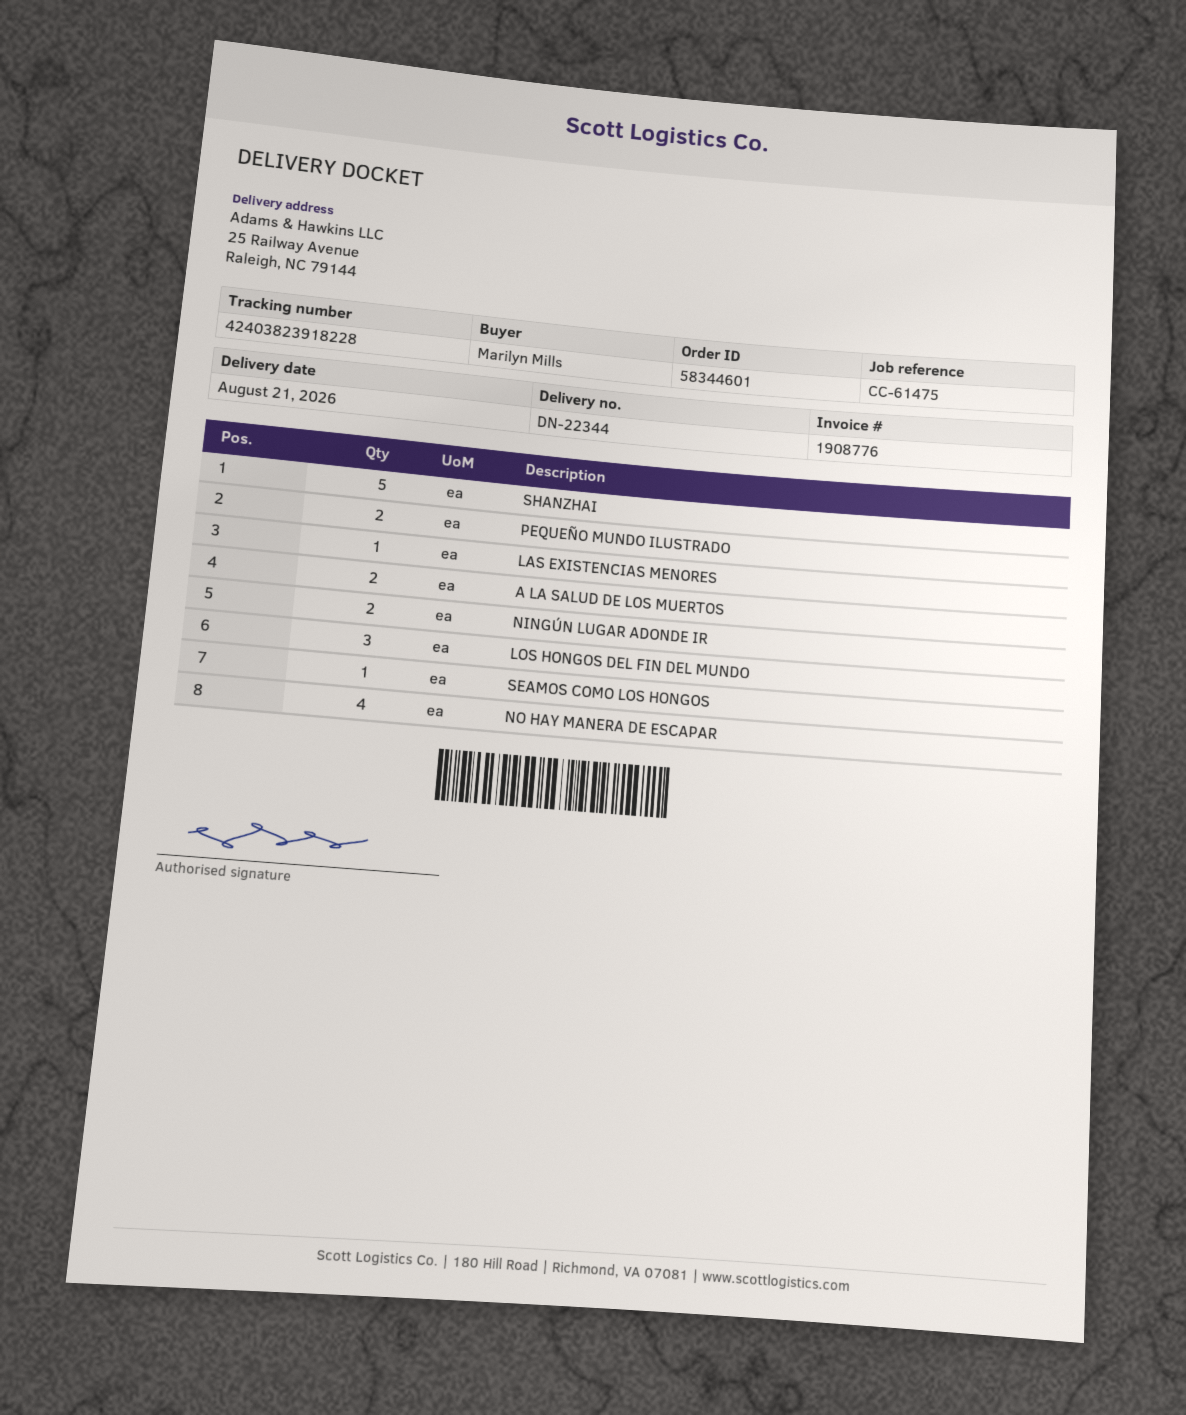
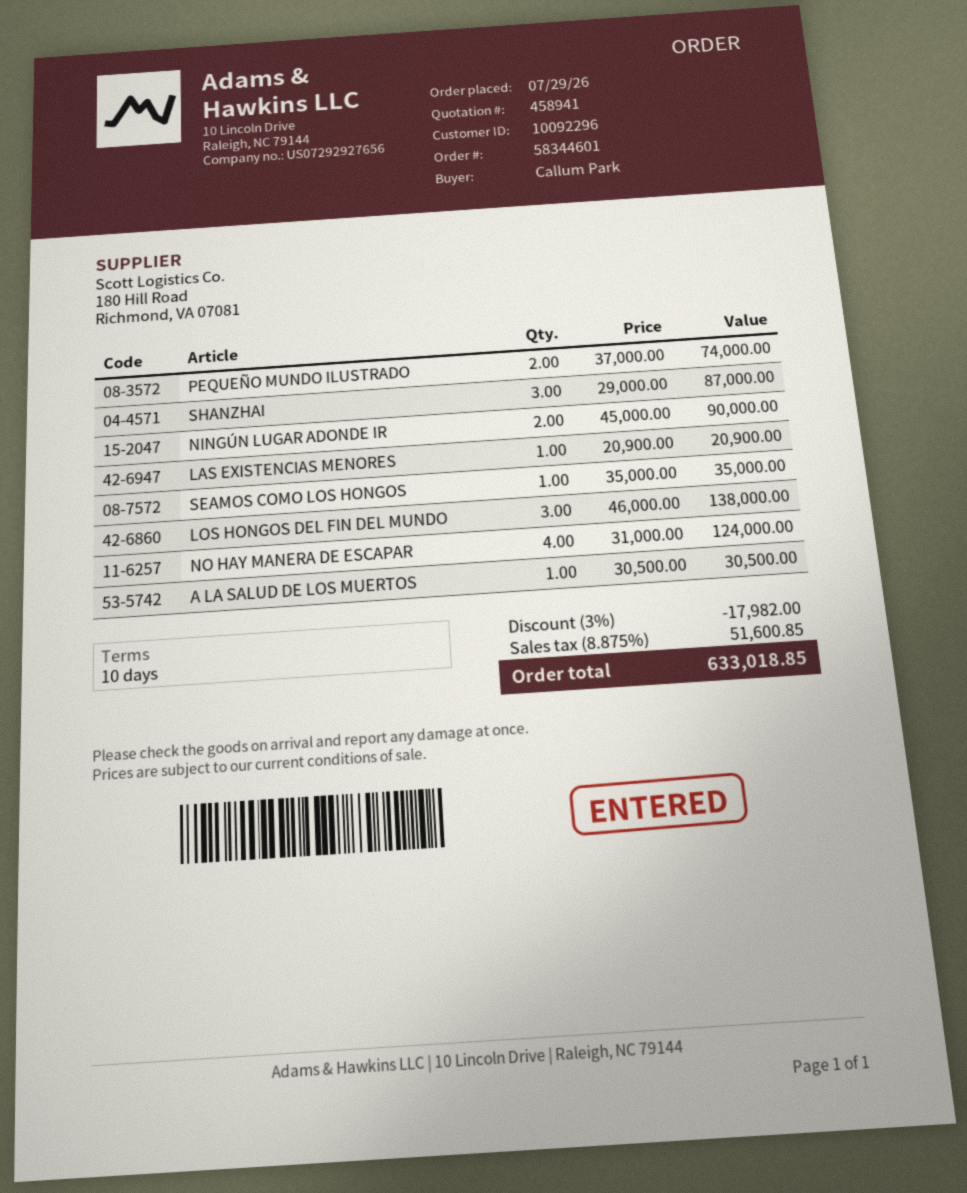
ordered by: Marilyn Mills -> Callum Park
SHANZHAI: 5 -> 3
A LA SALUD DE LOS MUERTOS: 2 -> 1

